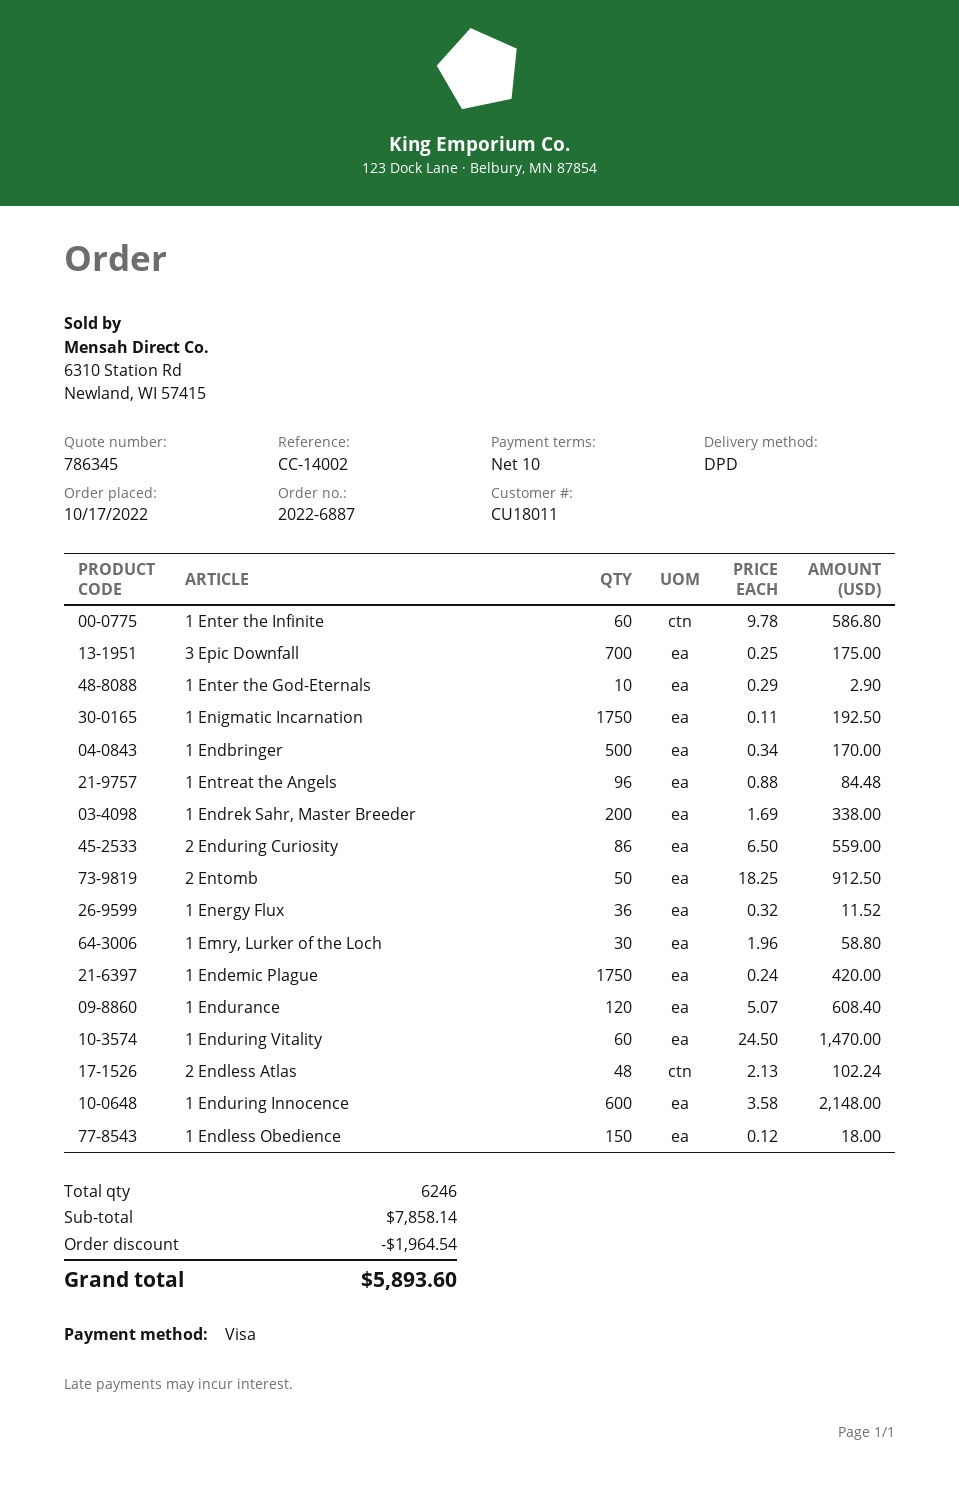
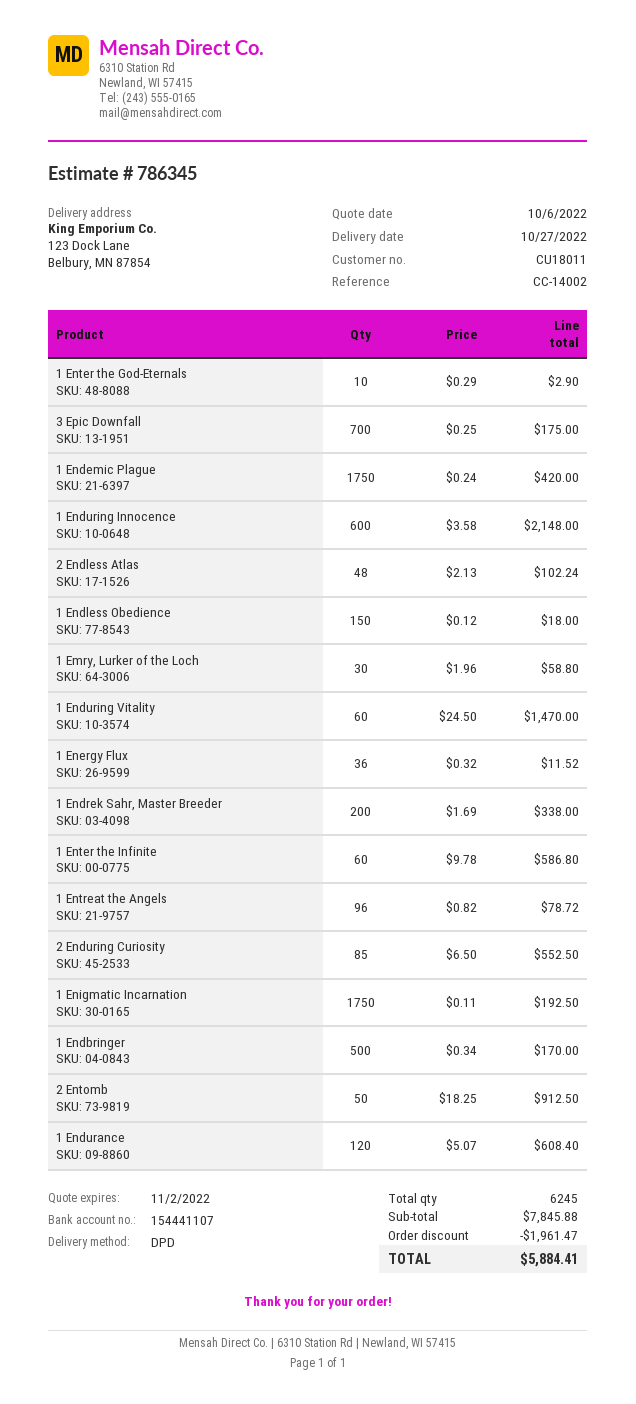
1 Entreat the Angels: 96 x 0.88 = 84.48 -> 96 x 0.82 = 78.72
2 Enduring Curiosity: 86 x 6.50 = 559.00 -> 85 x 6.50 = 552.50
total quantity: 6246 -> 6245
subtotal: 7858.14 -> 7845.88
discount: 1964.54 -> 1961.47
total: 5893.60 -> 5884.41

